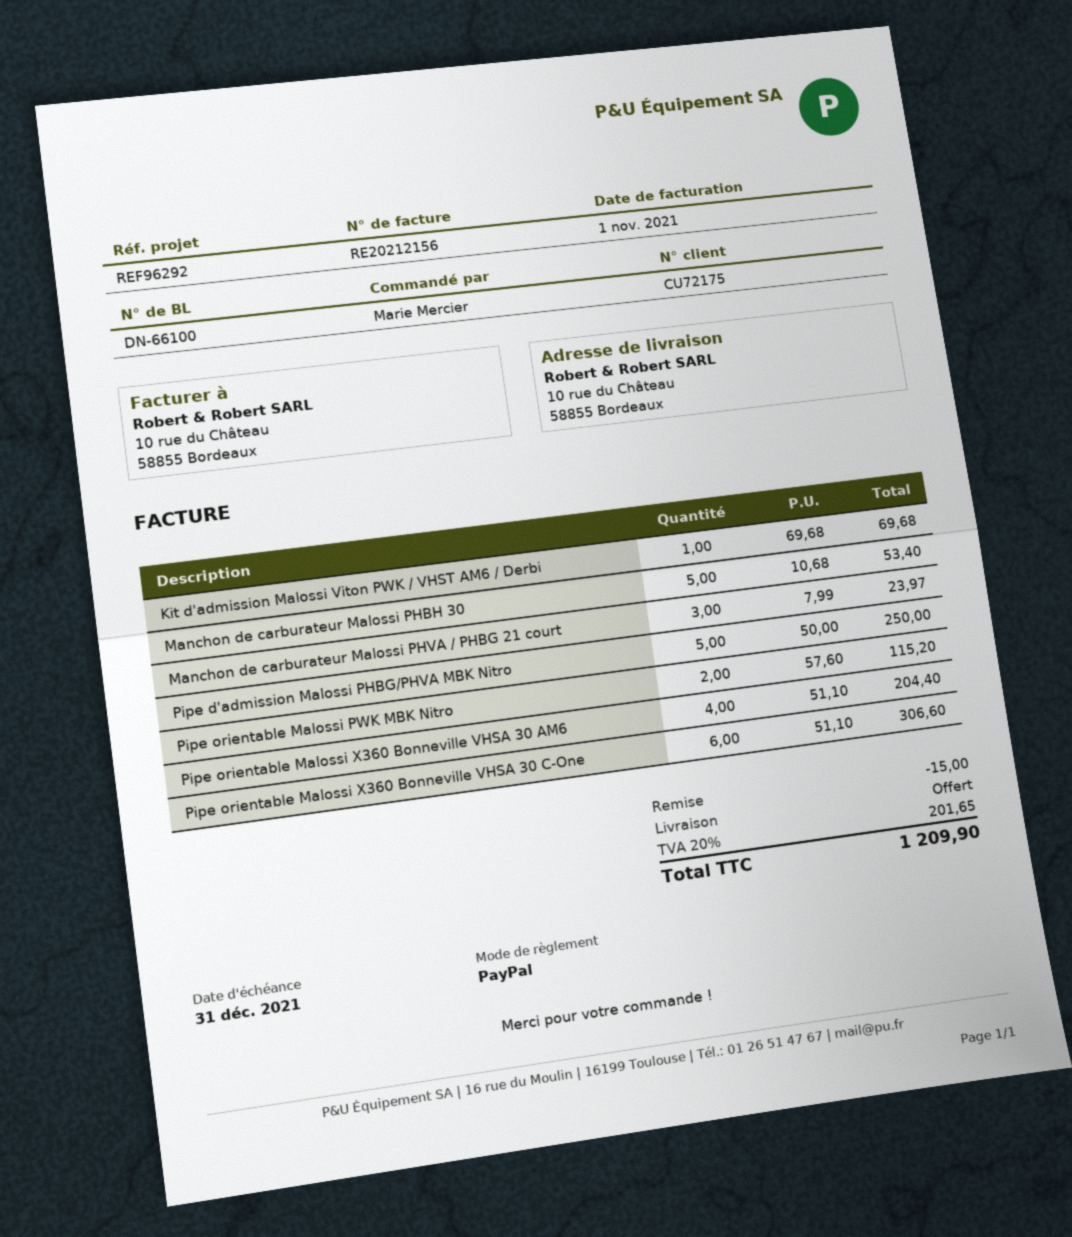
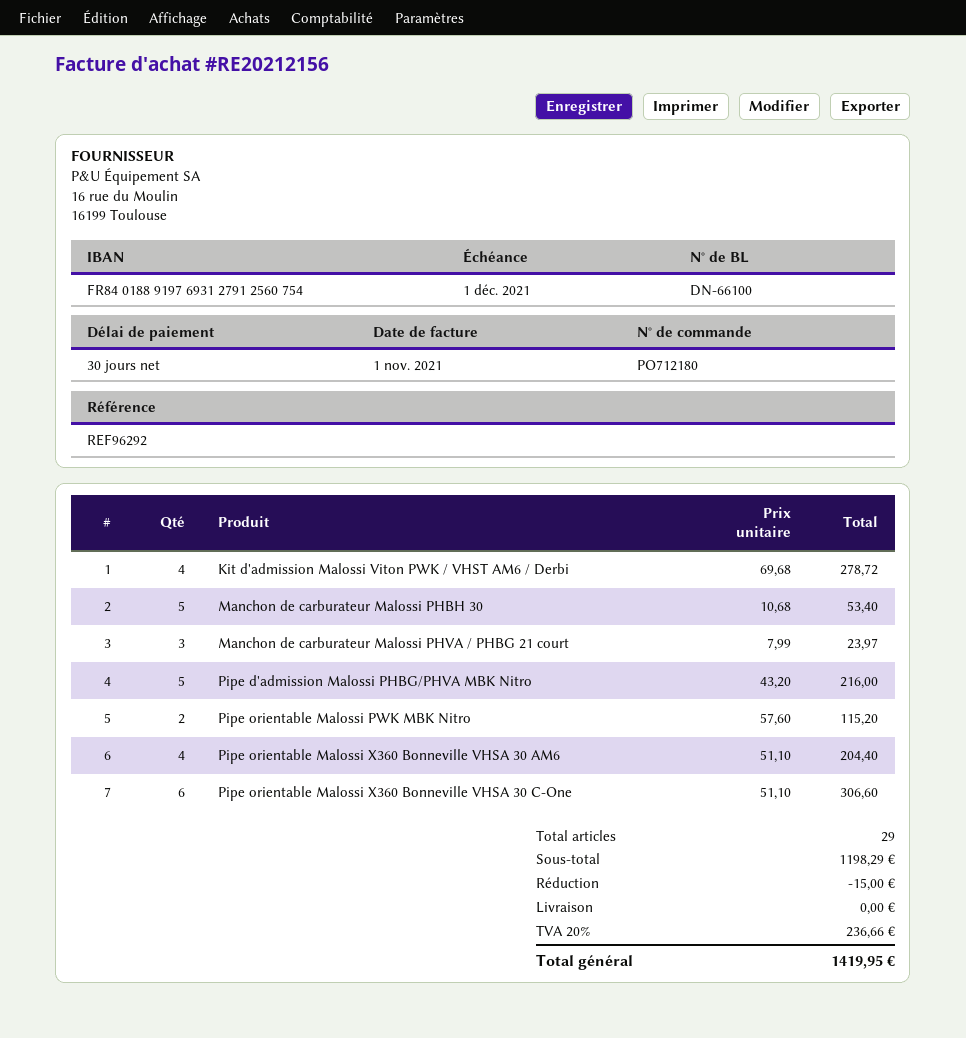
due date: 2021-12-31 -> 2021-12-01
Kit d'admission Malossi Viton PWK / VHST AM6 / Derbi: 1 x 69.68 = 69.68 -> 4 x 69.68 = 278.72
Pipe d'admission Malossi PHBG/PHVA MBK Nitro: 5 x 50.00 = 250.00 -> 5 x 43.20 = 216.00
tax: 20% = 201.65 -> 20% = 236.66
total: 1209.90 -> 1419.95

